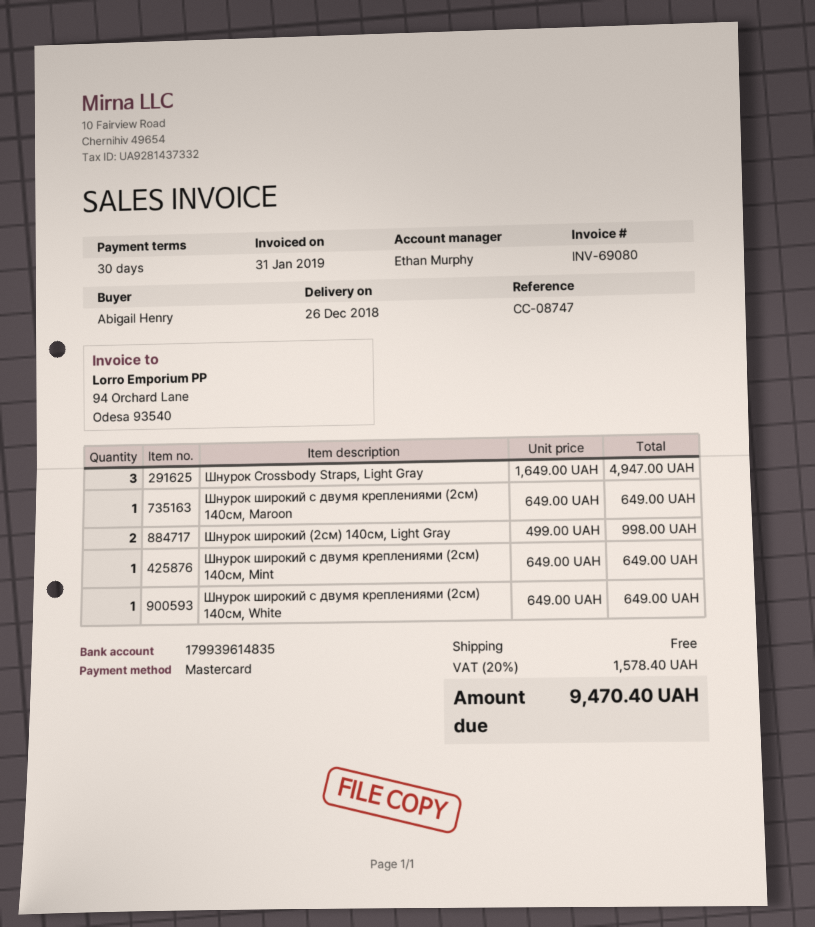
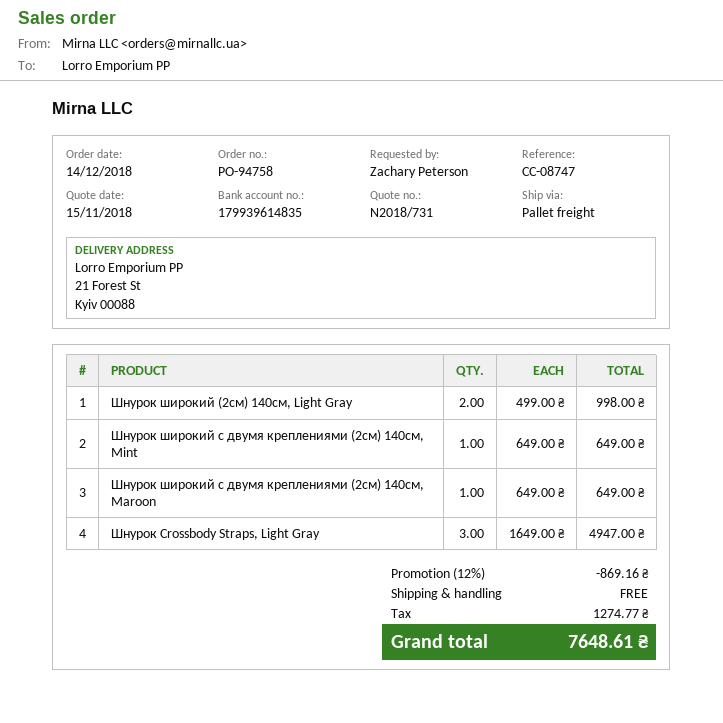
ordered by: Abigail Henry -> Zachary Peterson
Шнурок широкий с двумя креплениями (2см) 140см, White: 1 x 649.00 = 649.00 -> none
discount: none -> 12% = 869.16
tax: 1578.40 -> 1274.77
total: 9470.40 -> 7648.61

